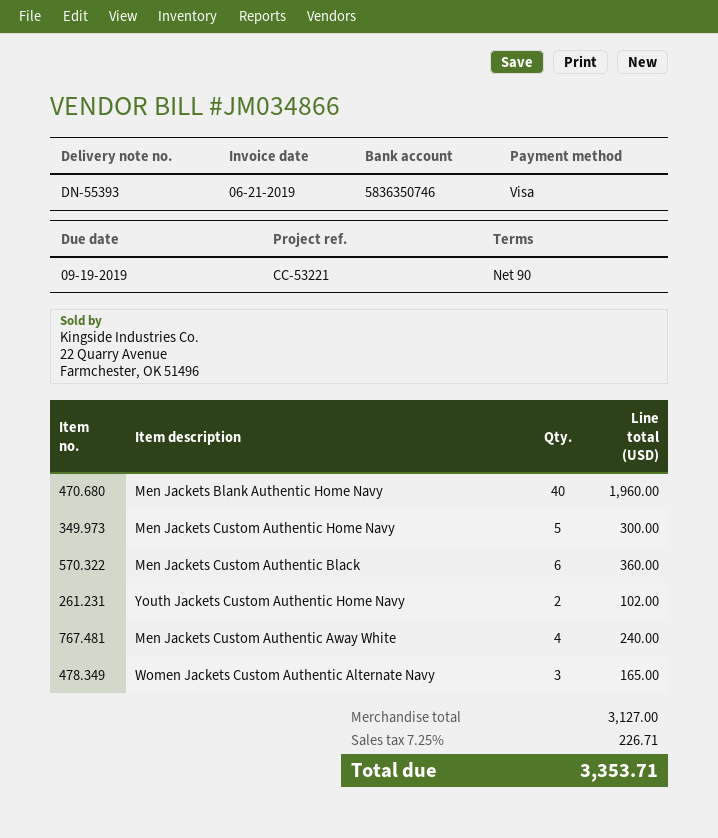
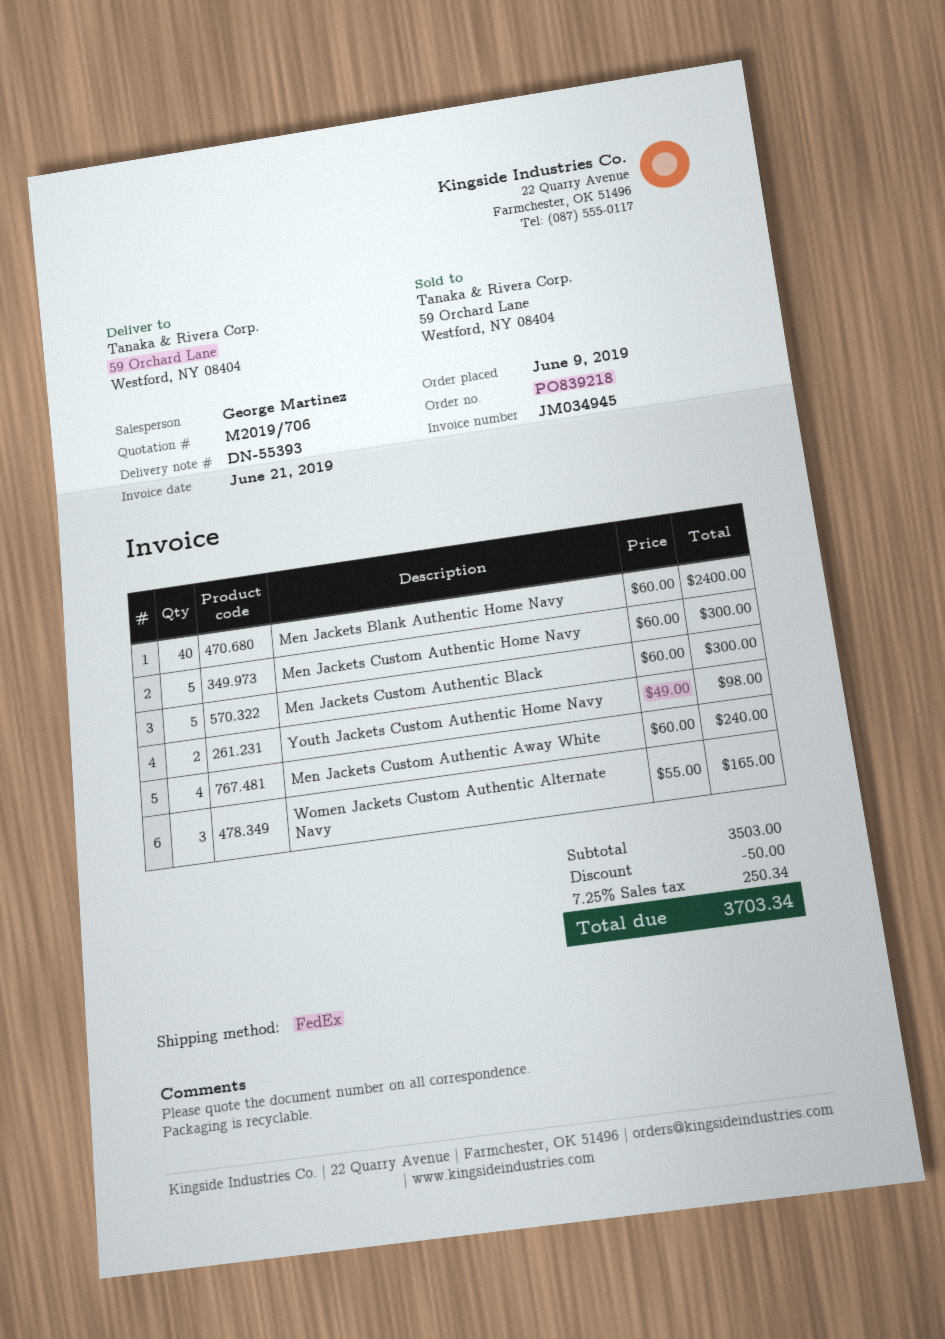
invoice number: JM034866 -> JM034945
Men Jackets Blank Authentic Home Navy: 40 for 1960.00 -> 40 for 2400.00
Men Jackets Custom Authentic Black: 6 for 360.00 -> 5 for 300.00
Youth Jackets Custom Authentic Home Navy: 2 for 102.00 -> 2 for 98.00
subtotal: 3127.00 -> 3503.00
discount: none -> 50.00
tax: 7.25% = 226.71 -> 7.25% = 250.34
total: 3353.71 -> 3703.34

